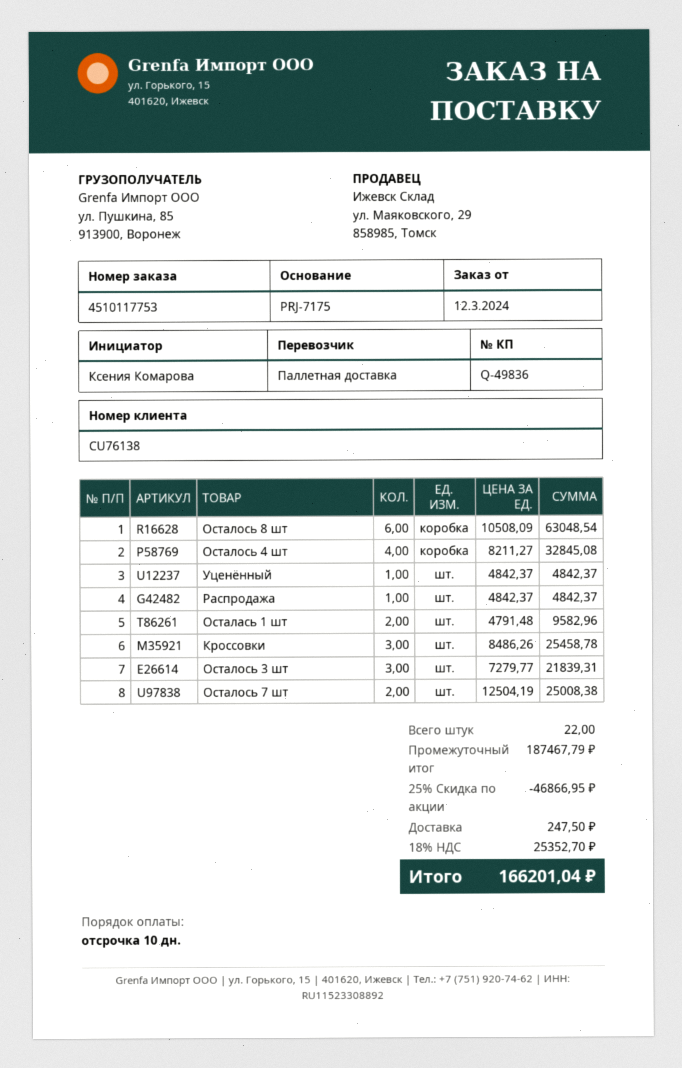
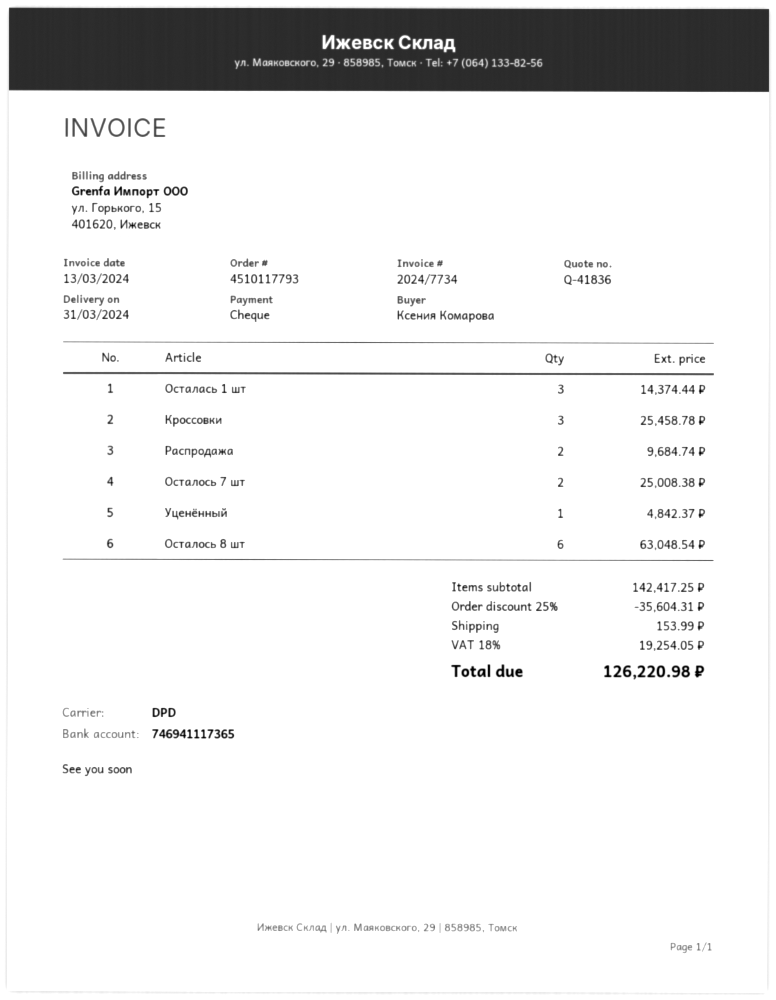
quote number: Q-49836 -> Q-41836
order number: 4510117753 -> 4510117793
shipping method: pallet freight -> DPD
Осталось 4 шт: 4 for 32845.08 -> none
Распродажа: 1 for 4842.37 -> 2 for 9684.74
Осталась 1 шт: 2 for 9582.96 -> 3 for 14374.44
Осталось 3 шт: 3 for 21839.31 -> none
subtotal: 187467.79 -> 142417.25
discount: 25% = 46866.95 -> 25% = 35604.31
shipping: 247.50 -> 153.99
tax: 18% = 25352.70 -> 18% = 19254.05
total: 166201.04 -> 126220.98

